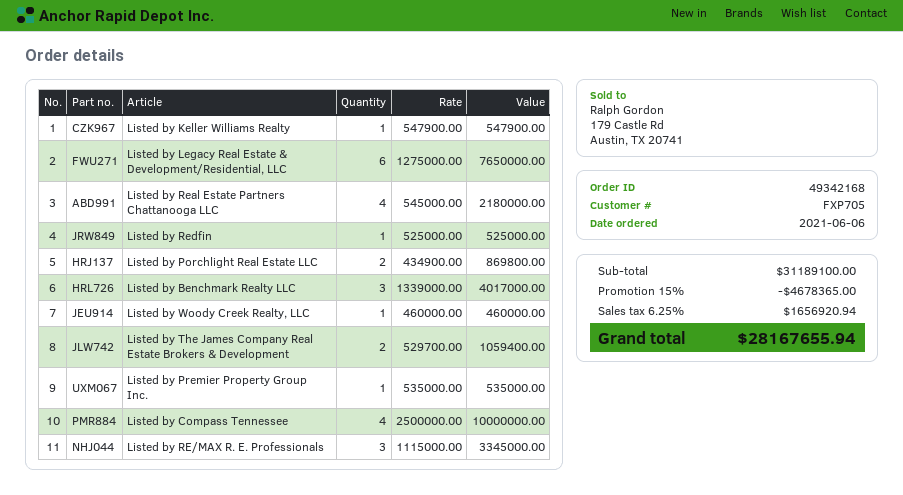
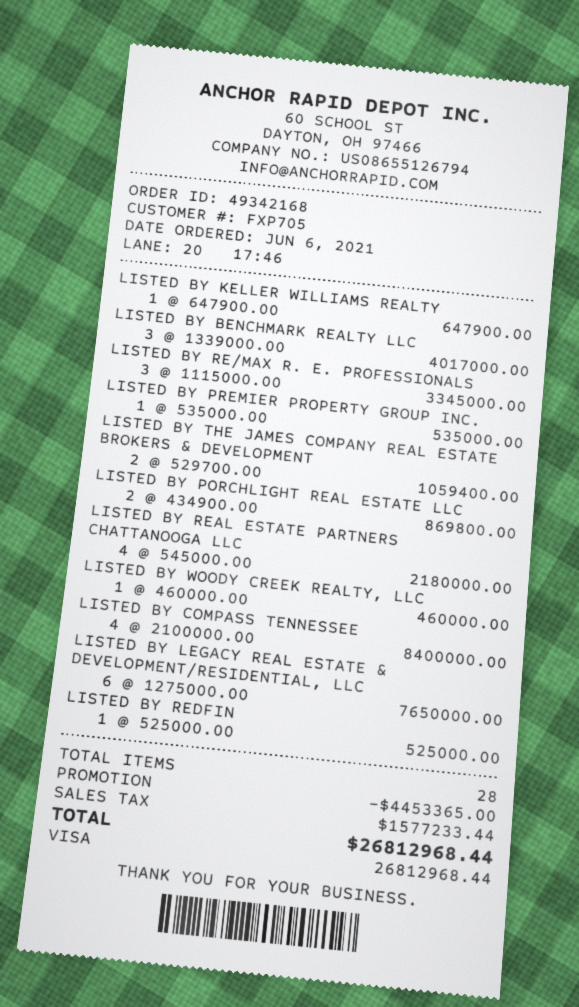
Listed by Keller Williams Realty: 1 x 547900.00 = 547900.00 -> 1 x 647900.00 = 647900.00
Listed by Compass Tennessee: 4 x 2500000.00 = 10000000.00 -> 4 x 2100000.00 = 8400000.00
discount: 4678365.00 -> 4453365.00
tax: 1656920.94 -> 1577233.44
total: 28167655.94 -> 26812968.44

